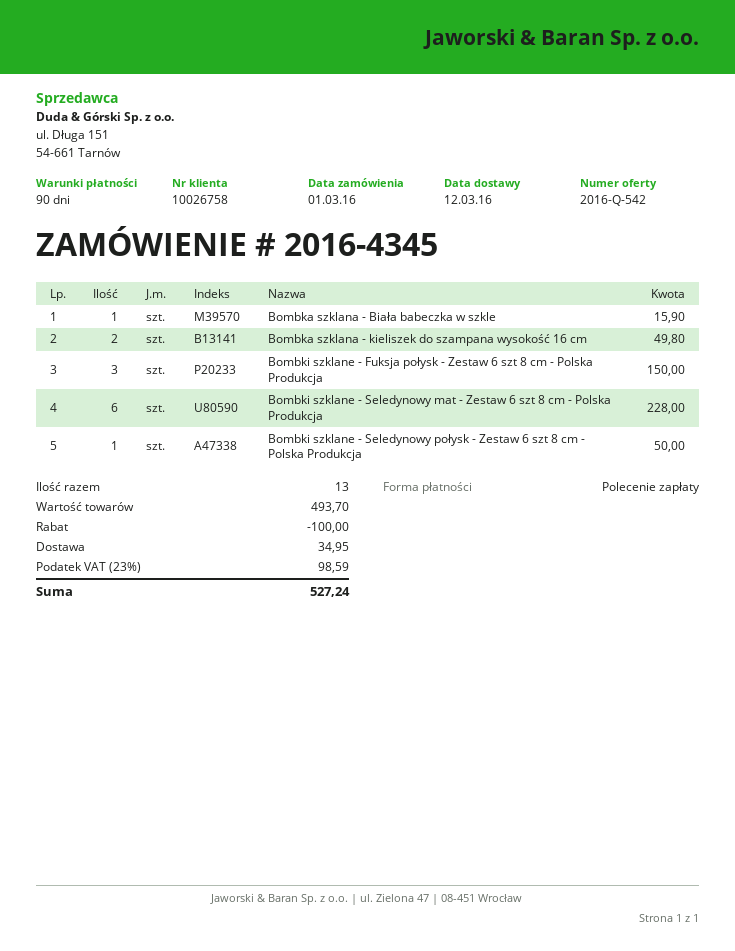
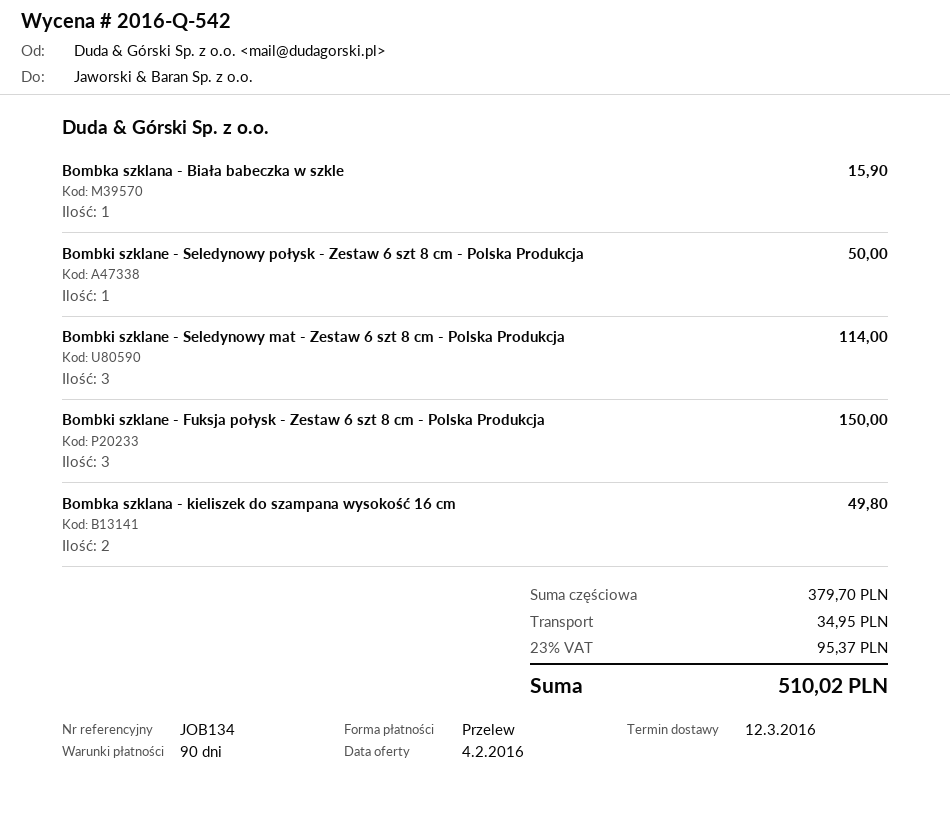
payment method: direct debit -> bank transfer
Bombki szklane - Seledynowy mat - Zestaw 6 szt 8 cm - Polska Produkcja: 6 for 228.00 -> 3 for 114.00
subtotal: 493.70 -> 379.70
discount: 100.00 -> none
tax: 23% = 98.59 -> 23% = 95.37
total: 527.24 -> 510.02

